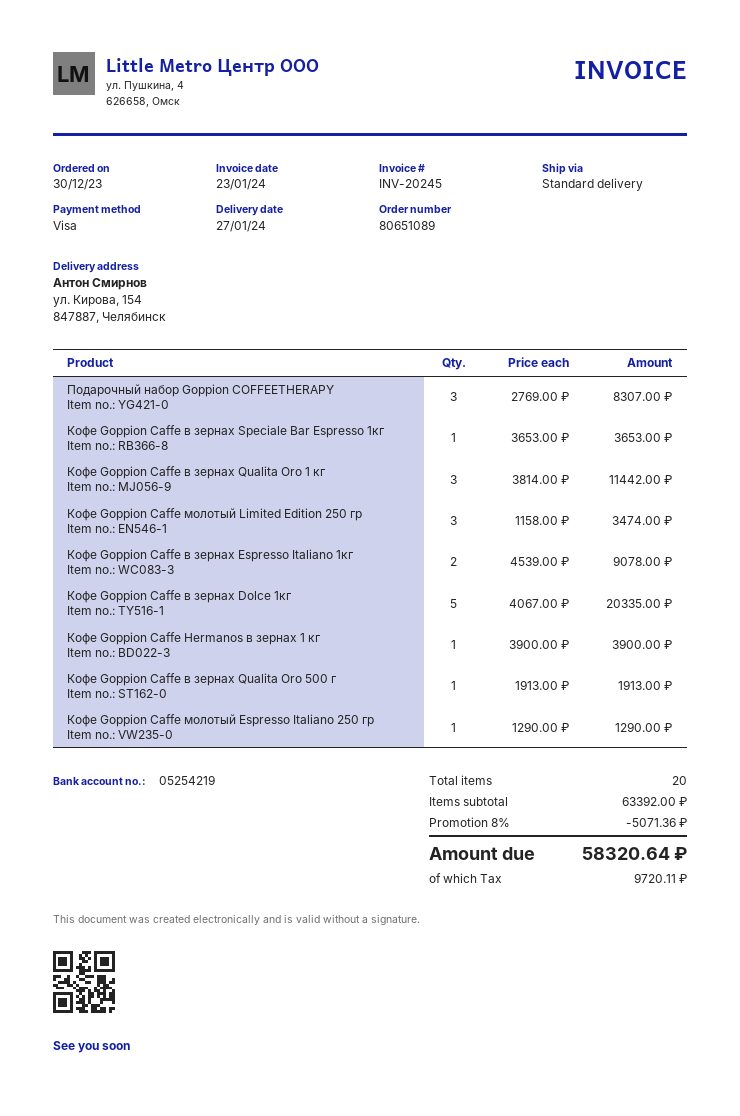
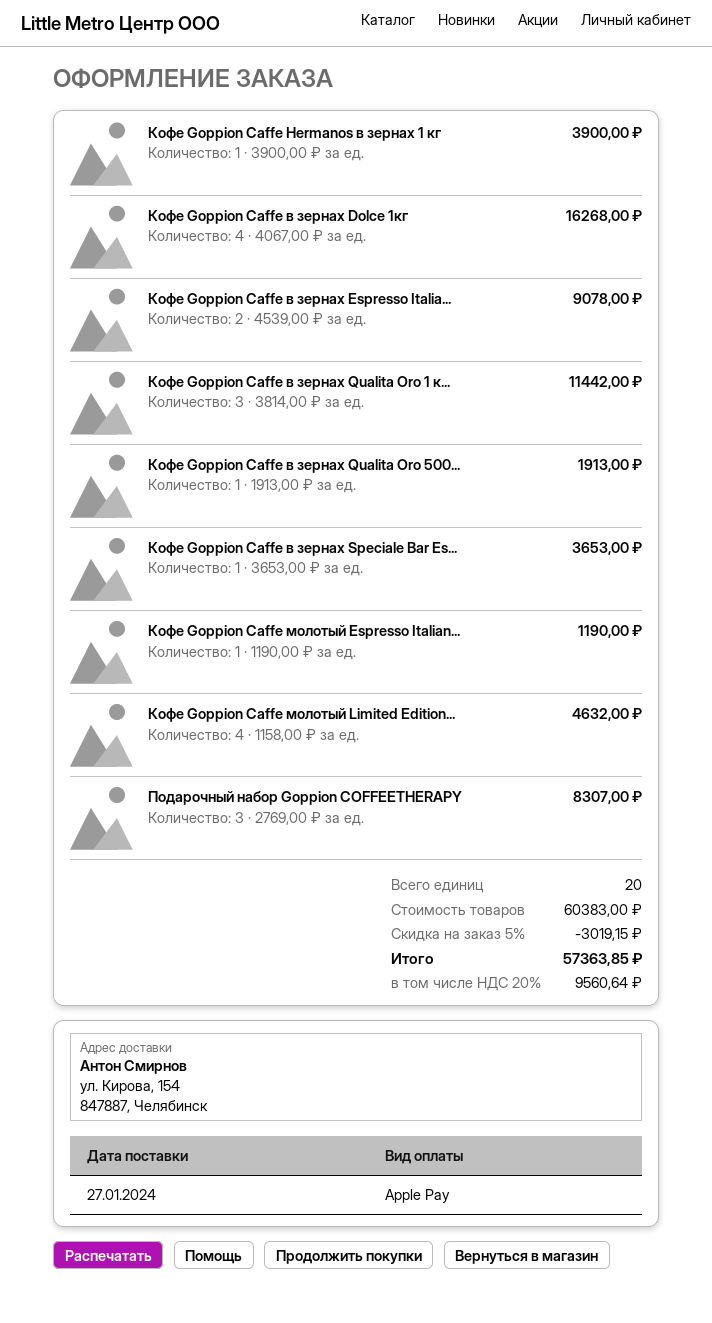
payment method: Visa -> Apple Pay
Кофе Goppion Caffe молотый Limited Edition 250 гр: 3 x 1158.00 = 3474.00 -> 4 x 1158.00 = 4632.00
Кофе Goppion Caffe в зернах Dolce 1кг: 5 x 4067.00 = 20335.00 -> 4 x 4067.00 = 16268.00
Кофе Goppion Caffe молотый Espresso Italiano 250 гр: 1 x 1290.00 = 1290.00 -> 1 x 1190.00 = 1190.00
subtotal: 63392.00 -> 60383.00
discount: 8% = 5071.36 -> 5% = 3019.15
tax: 9720.11 -> 9560.64
total: 58320.64 -> 57363.85

